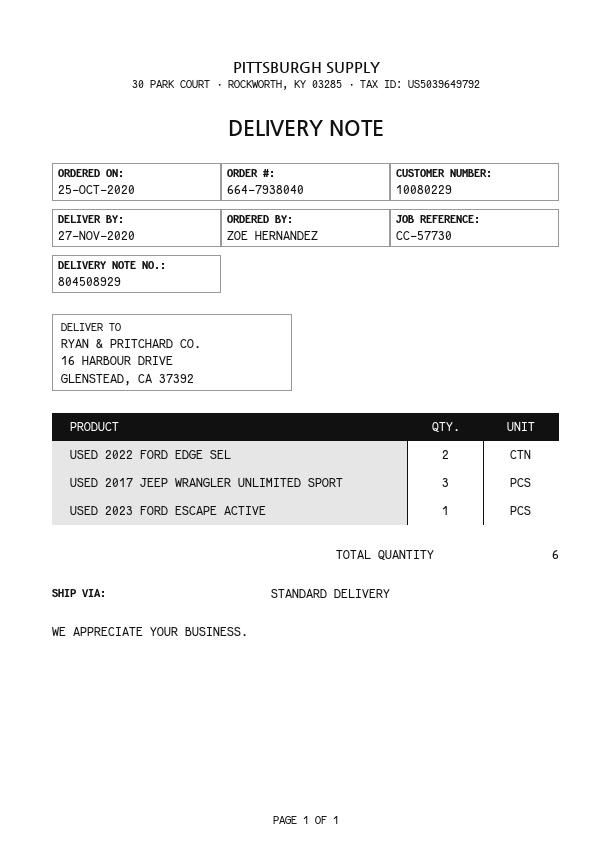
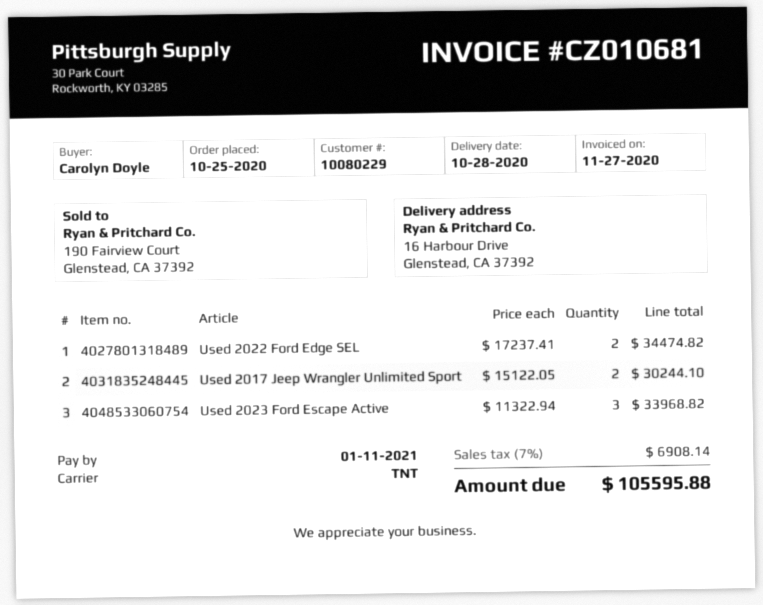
delivery date: 2020-11-27 -> 2020-10-28
ordered by: ZOE HERNANDEZ -> Carolyn Doyle
shipping method: standard -> TNT
USED 2017 JEEP WRANGLER UNLIMITED SPORT: 3 -> 2
USED 2023 FORD ESCAPE ACTIVE: 1 -> 3

